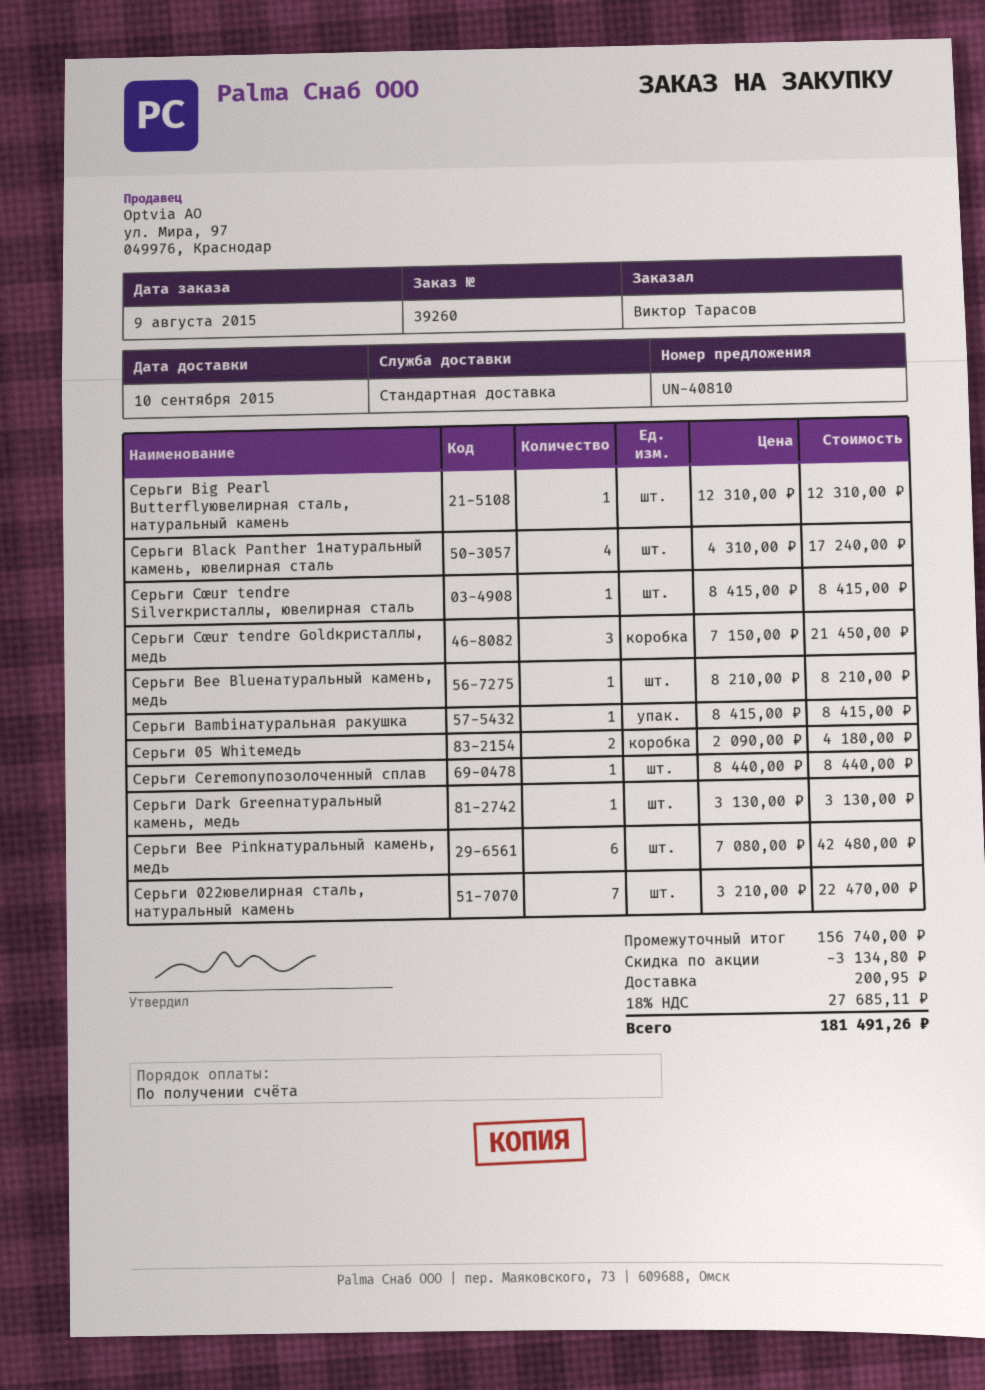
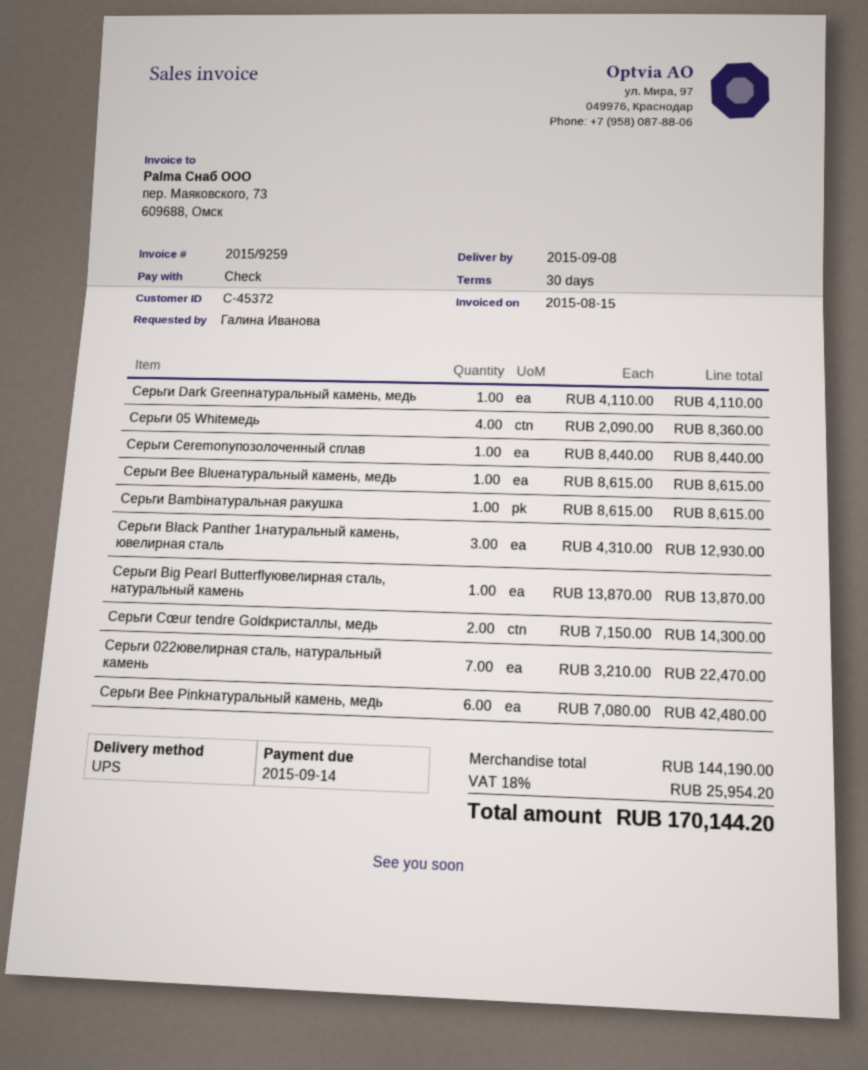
delivery date: 2015-09-10 -> 2015-09-08
payment terms: on receipt -> 30 days
ordered by: Виктор Тарасов -> Галина Иванова
shipping method: standard -> UPS
Серьги Big Pearl Butterflyювелирная сталь, натуральный камень: 1 x 12310.00 = 12310.00 -> 1 x 13870.00 = 13870.00
Серьги Black Panther 1натуральный камень, ювелирная сталь: 4 x 4310.00 = 17240.00 -> 3 x 4310.00 = 12930.00
Серьги Cœur tendre Silverкристаллы, ювелирная сталь: 1 x 8415.00 = 8415.00 -> none
Серьги Cœur tendre Goldкристаллы, медь: 3 x 7150.00 = 21450.00 -> 2 x 7150.00 = 14300.00
Серьги Bee Blueнатуральный камень, медь: 1 x 8210.00 = 8210.00 -> 1 x 8615.00 = 8615.00
Серьги Bambiнатуральная ракушка: 1 x 8415.00 = 8415.00 -> 1 x 8615.00 = 8615.00
Серьги 05 Whiteмедь: 2 x 2090.00 = 4180.00 -> 4 x 2090.00 = 8360.00
Серьги Dark Greenнатуральный камень, медь: 1 x 3130.00 = 3130.00 -> 1 x 4110.00 = 4110.00
subtotal: 156740.00 -> 144190.00
discount: 3134.80 -> none
shipping: 200.95 -> none
tax: 18% = 27685.11 -> 18% = 25954.20
total: 181491.26 -> 170144.20

